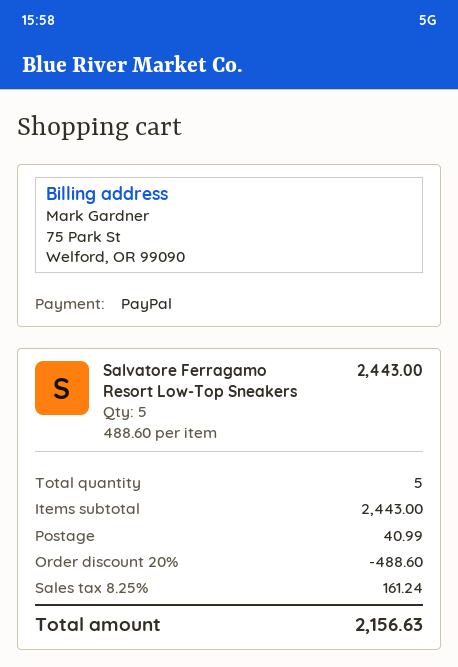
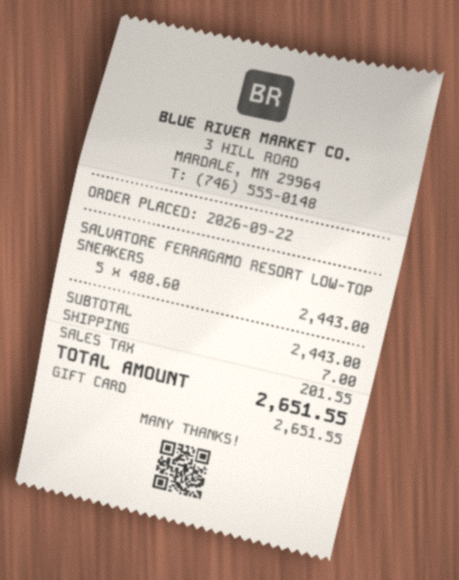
payment method: PayPal -> gift card
discount: 20% = 488.60 -> none
shipping: 40.99 -> 7.00
tax: 161.24 -> 201.55
total: 2156.63 -> 2651.55

